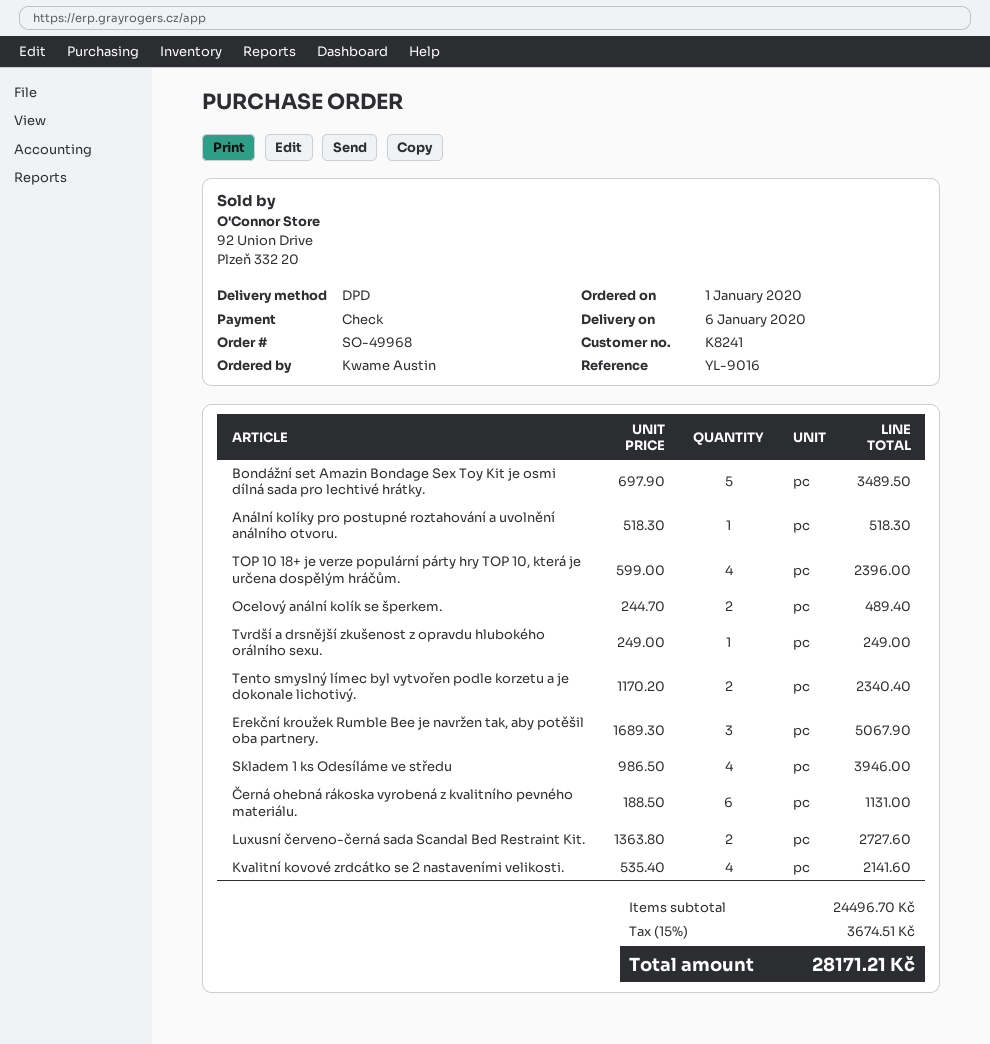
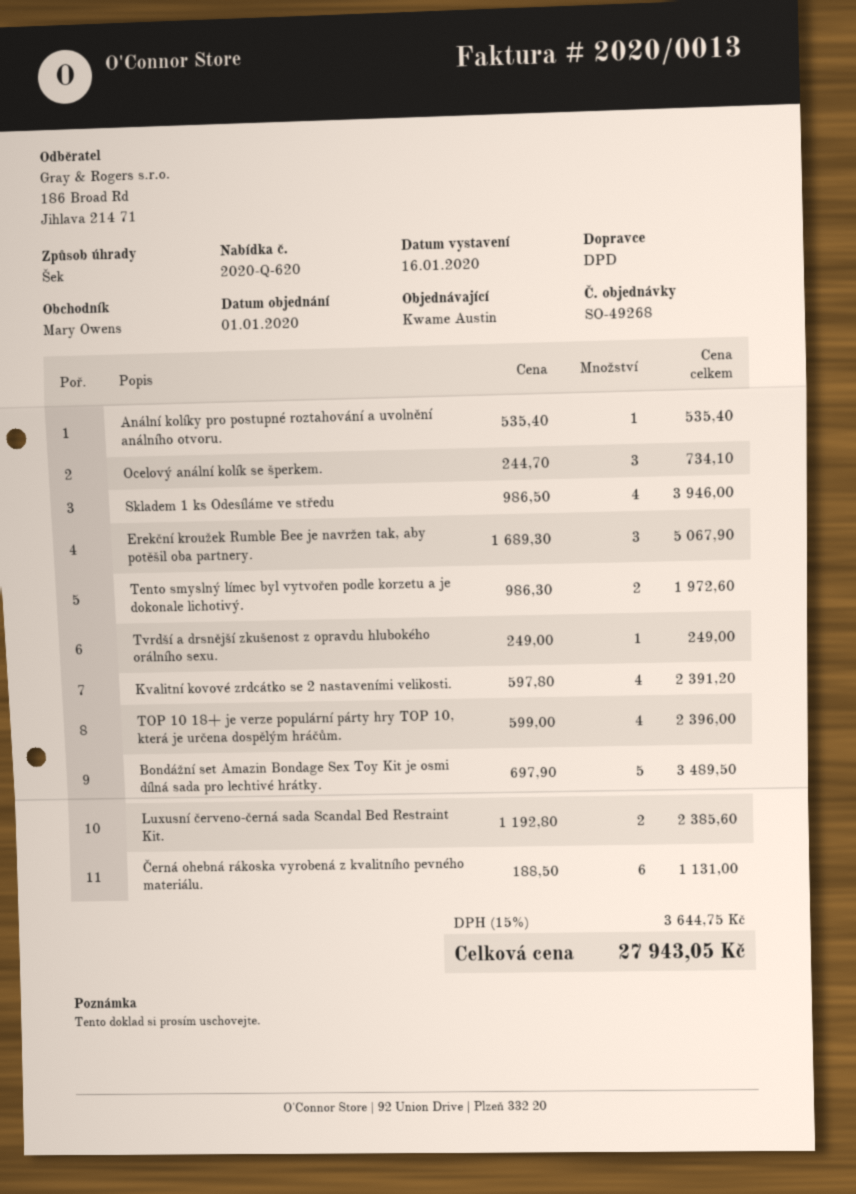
order number: SO-49968 -> SO-49268
Anální kolíky pro postupné roztahování a uvolnění análního otvoru.: 1 x 518.30 = 518.30 -> 1 x 535.40 = 535.40
Ocelový anální kolík se šperkem.: 2 x 244.70 = 489.40 -> 3 x 244.70 = 734.10
Tento smyslný límec byl vytvořen podle korzetu a je dokonale lichotivý.: 2 x 1170.20 = 2340.40 -> 2 x 986.30 = 1972.60
Luxusní červeno-černá sada Scandal Bed Restraint Kit.: 2 x 1363.80 = 2727.60 -> 2 x 1192.80 = 2385.60
Kvalitní kovové zrdcátko se 2 nastaveními velikosti.: 4 x 535.40 = 2141.60 -> 4 x 597.80 = 2391.20
tax: 15% = 3674.51 -> 15% = 3644.75
total: 28171.21 -> 27943.05

